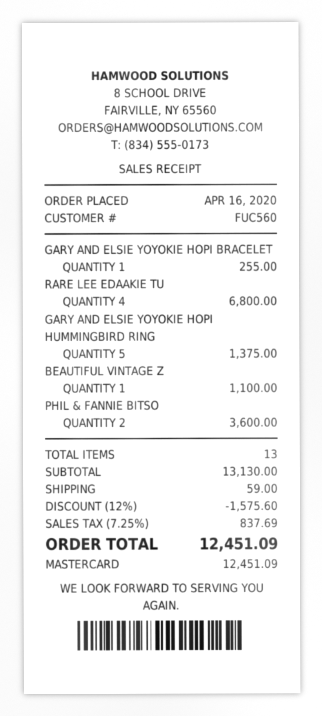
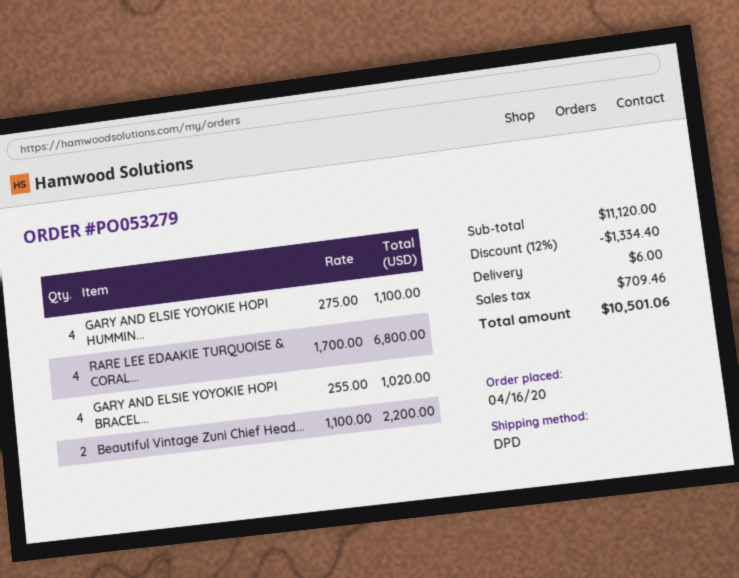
GARY AND ELSIE YOYOKIE HOPI BRACELET: 1 for 255.00 -> 4 for 1020.00
GARY AND ELSIE YOYOKIE HOPI HUMMINGBIRD RING: 5 for 1375.00 -> 4 for 1100.00
BEAUTIFUL VINTAGE Z: 1 for 1100.00 -> 2 for 2200.00
PHIL & FANNIE BITSO: 2 for 3600.00 -> none
subtotal: 13130.00 -> 11120.00
discount: 12% = 1575.60 -> 12% = 1334.40
shipping: 59.00 -> 6.00
tax: 837.69 -> 709.46
total: 12451.09 -> 10501.06

